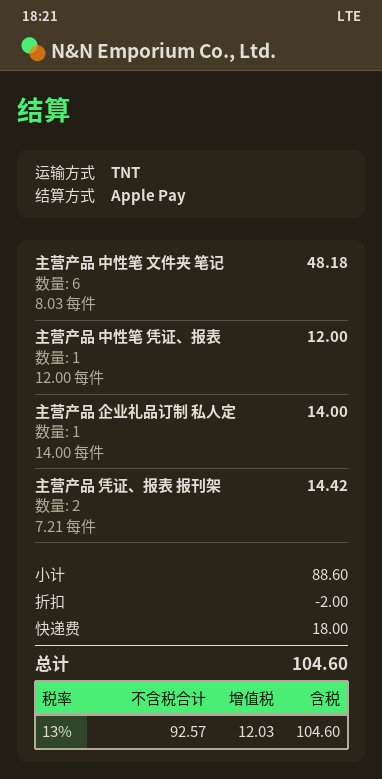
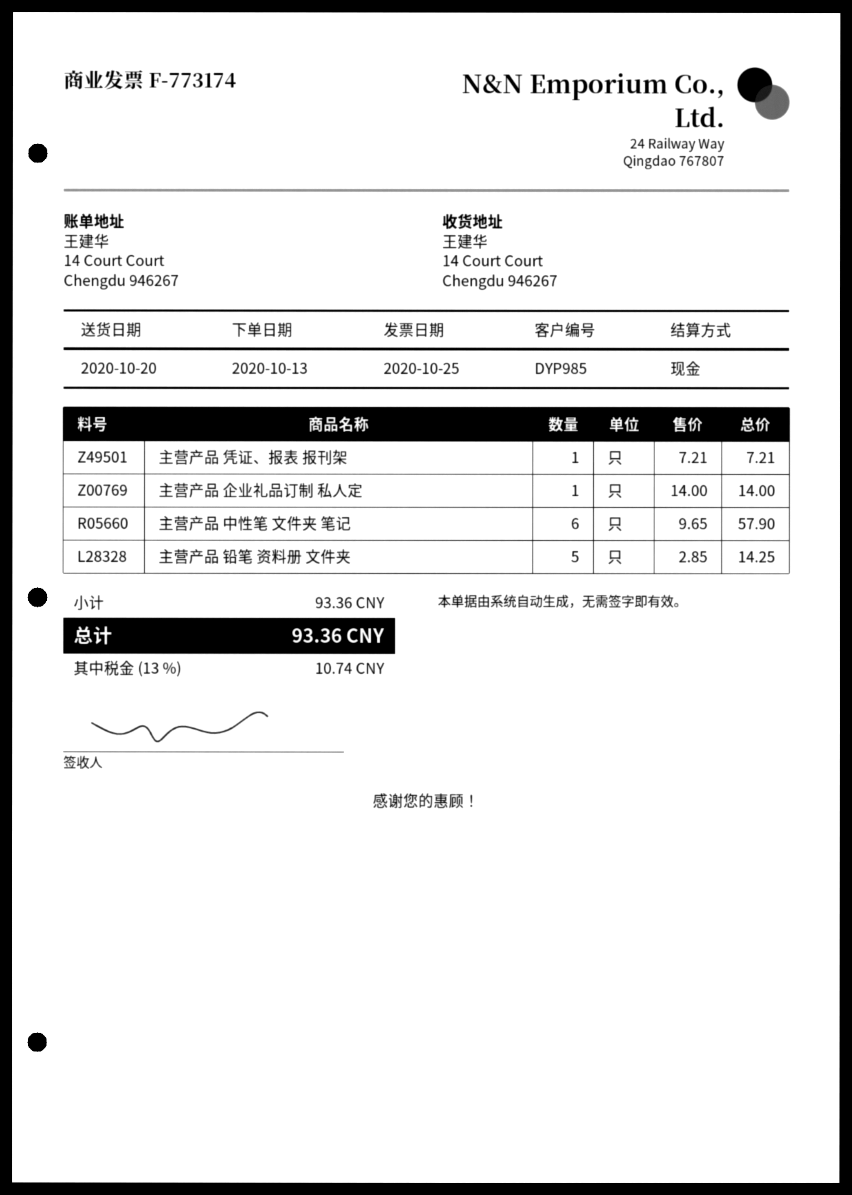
payment method: Apple Pay -> cash
主营产品 中性笔 文件夹 笔记: 6 x 8.03 = 48.18 -> 6 x 9.65 = 57.90
主营产品 中性笔 凭证、报表: 1 x 12.00 = 12.00 -> none
主营产品 凭证、报表 报刊架: 2 x 7.21 = 14.42 -> 1 x 7.21 = 7.21
主营产品 铅笔 资料册 文件夹: none -> 5 x 2.85 = 14.25
subtotal: 88.60 -> 93.36
discount: 2.00 -> none
shipping: 18.00 -> none
tax: 13% = 12.03 -> 13% = 10.74
total: 104.60 -> 93.36

